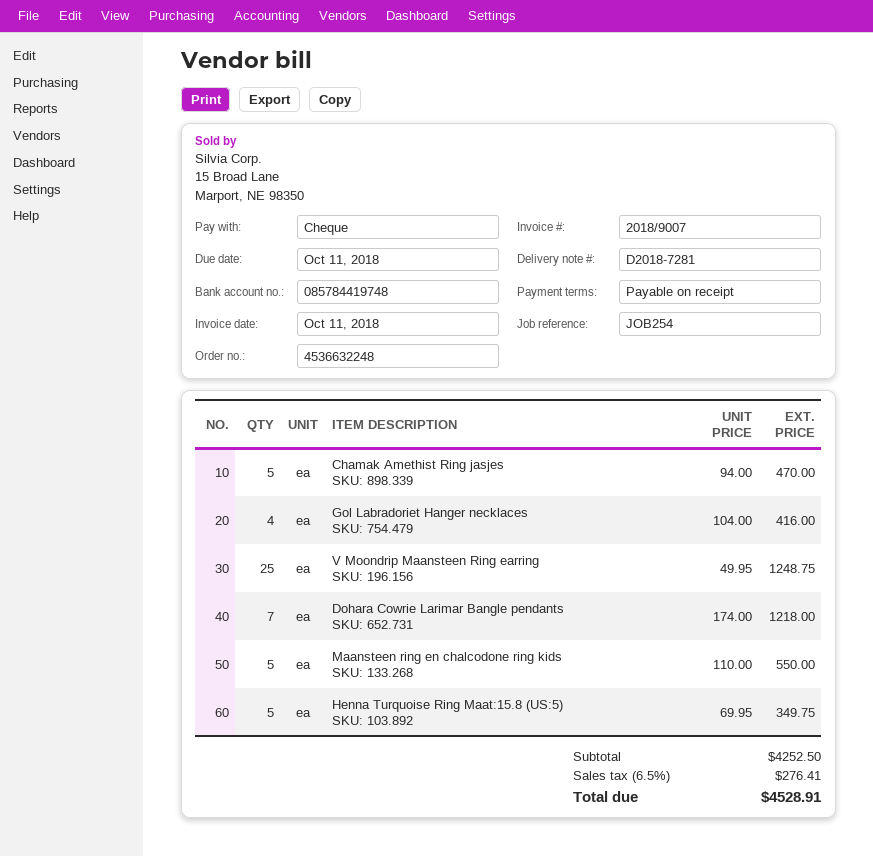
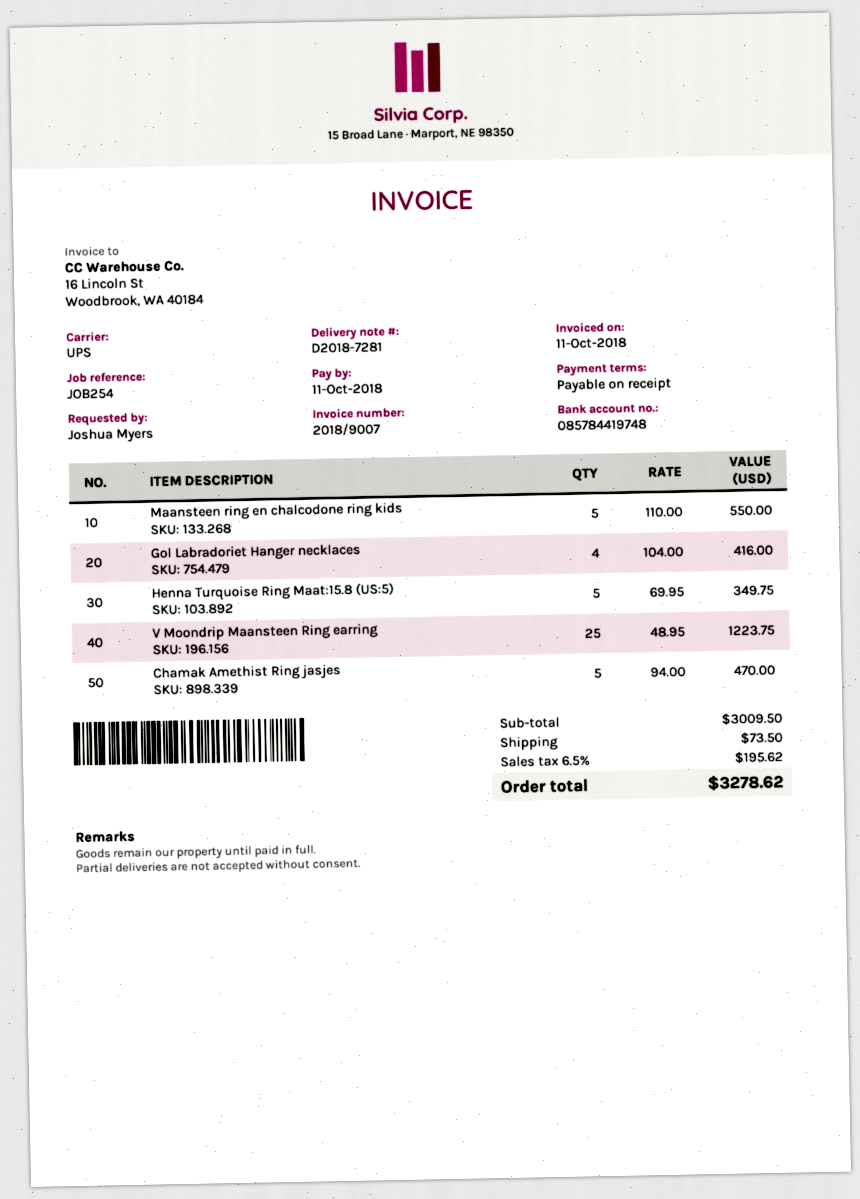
V Moondrip Maansteen Ring earring: 25 x 49.95 = 1248.75 -> 25 x 48.95 = 1223.75
Dohara Cowrie Larimar Bangle pendants: 7 x 174.00 = 1218.00 -> none
subtotal: 4252.50 -> 3009.50
shipping: none -> 73.50
tax: 6.5% = 276.41 -> 6.5% = 195.62
total: 4528.91 -> 3278.62

